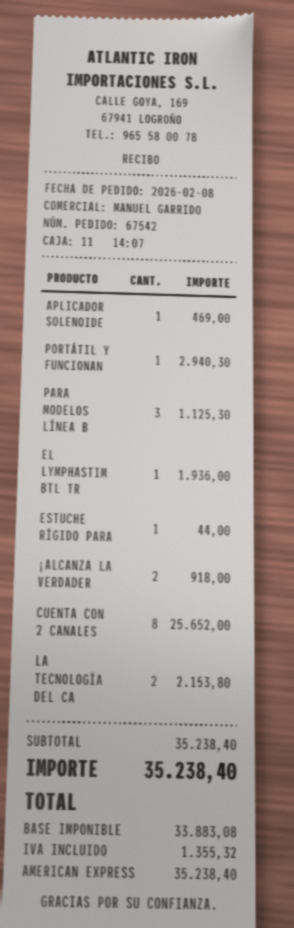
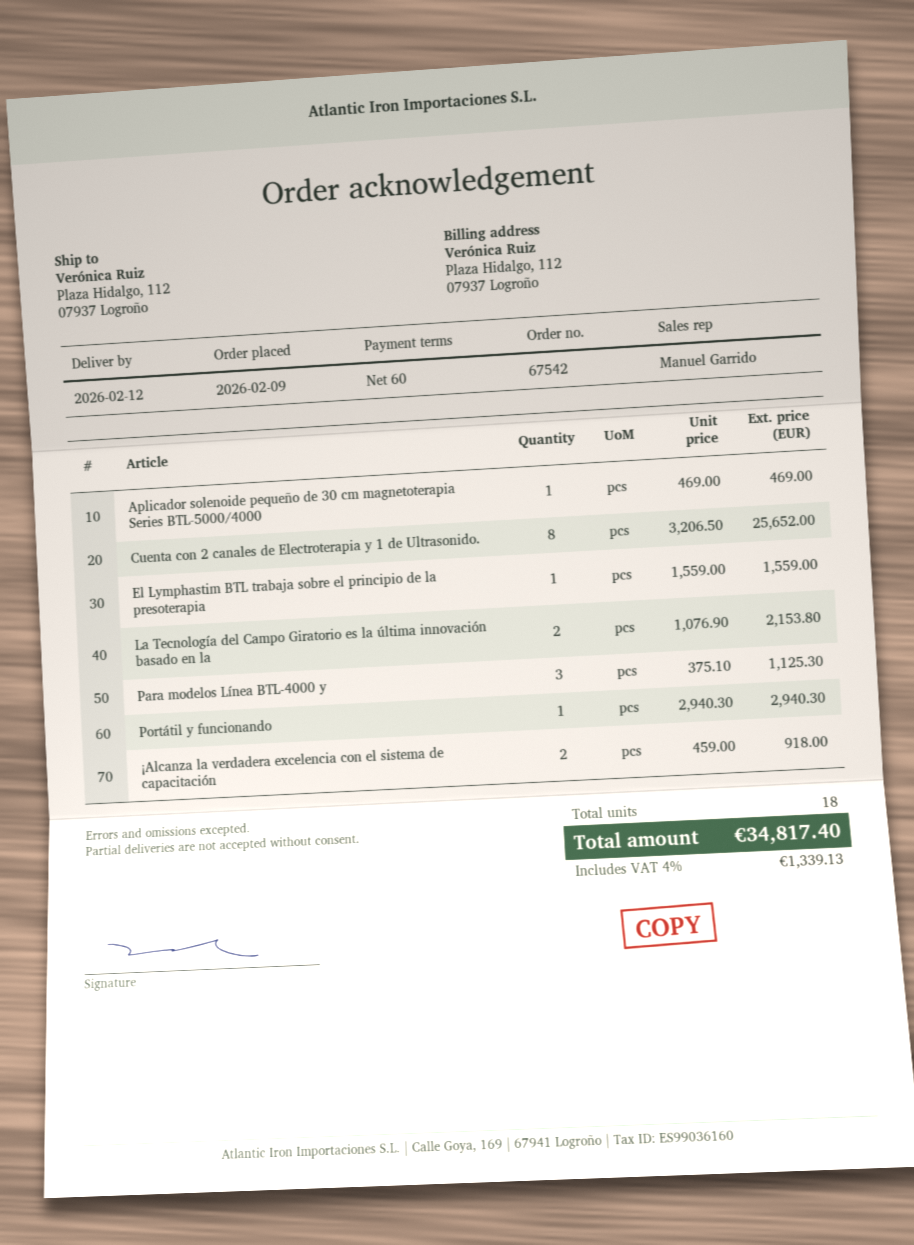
order date: 2026-02-08 -> 2026-02-09
EL LYMPHASTIM BTL TR: 1 for 1936.00 -> 1 for 1559.00
ESTUCHE RÍGIDO PARA: 1 for 44.00 -> none
tax: 1355.32 -> 1339.13
total: 35238.40 -> 34817.40

